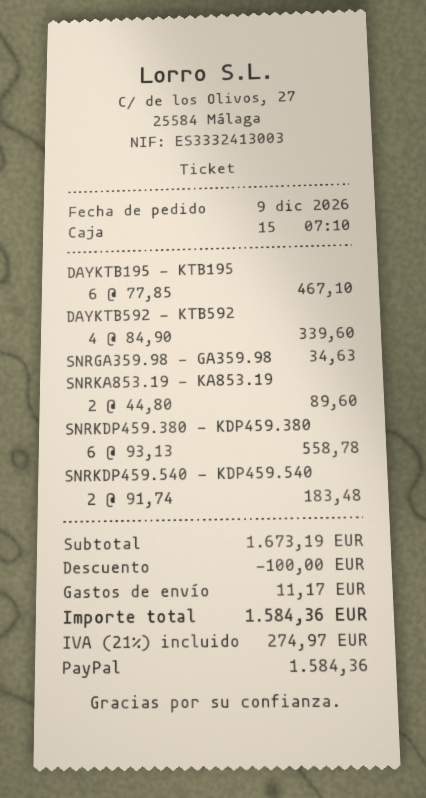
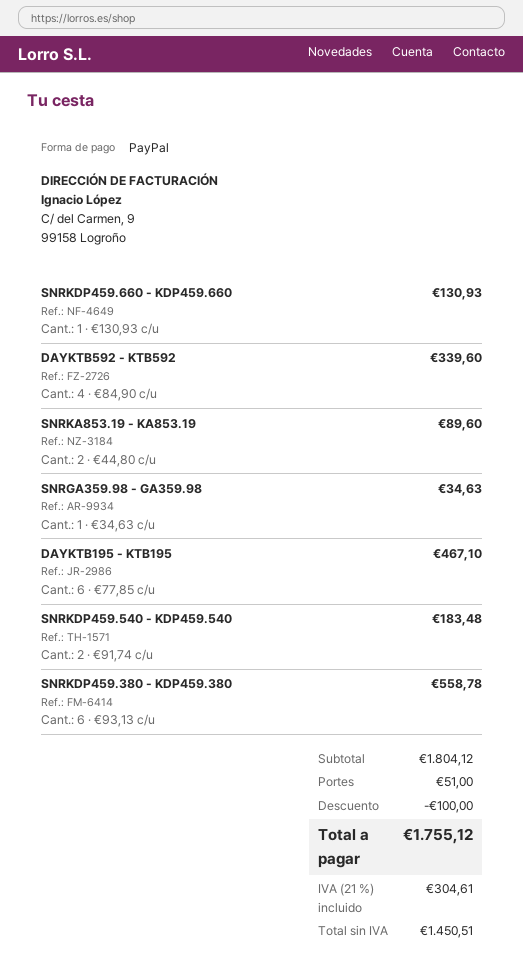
SNRKDP459.660 - KDP459.660: none -> 1 x 130.93 = 130.93
subtotal: 1673.19 -> 1804.12
shipping: 11.17 -> 51.00
tax: 21% = 274.97 -> 21% = 304.61
total: 1584.36 -> 1755.12

